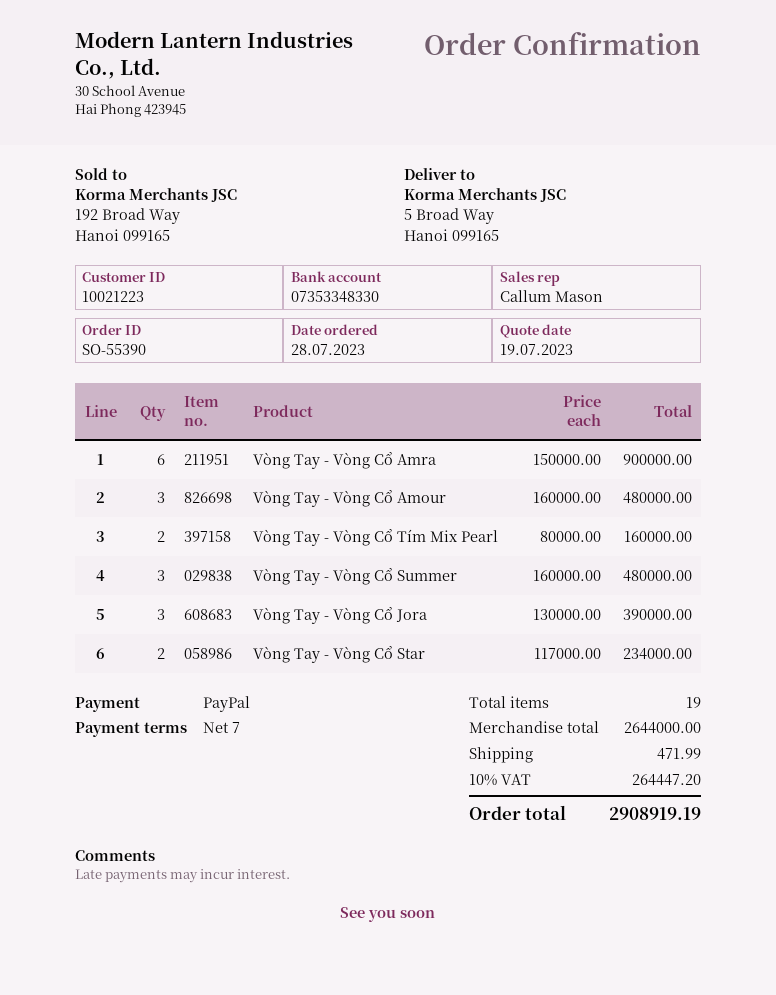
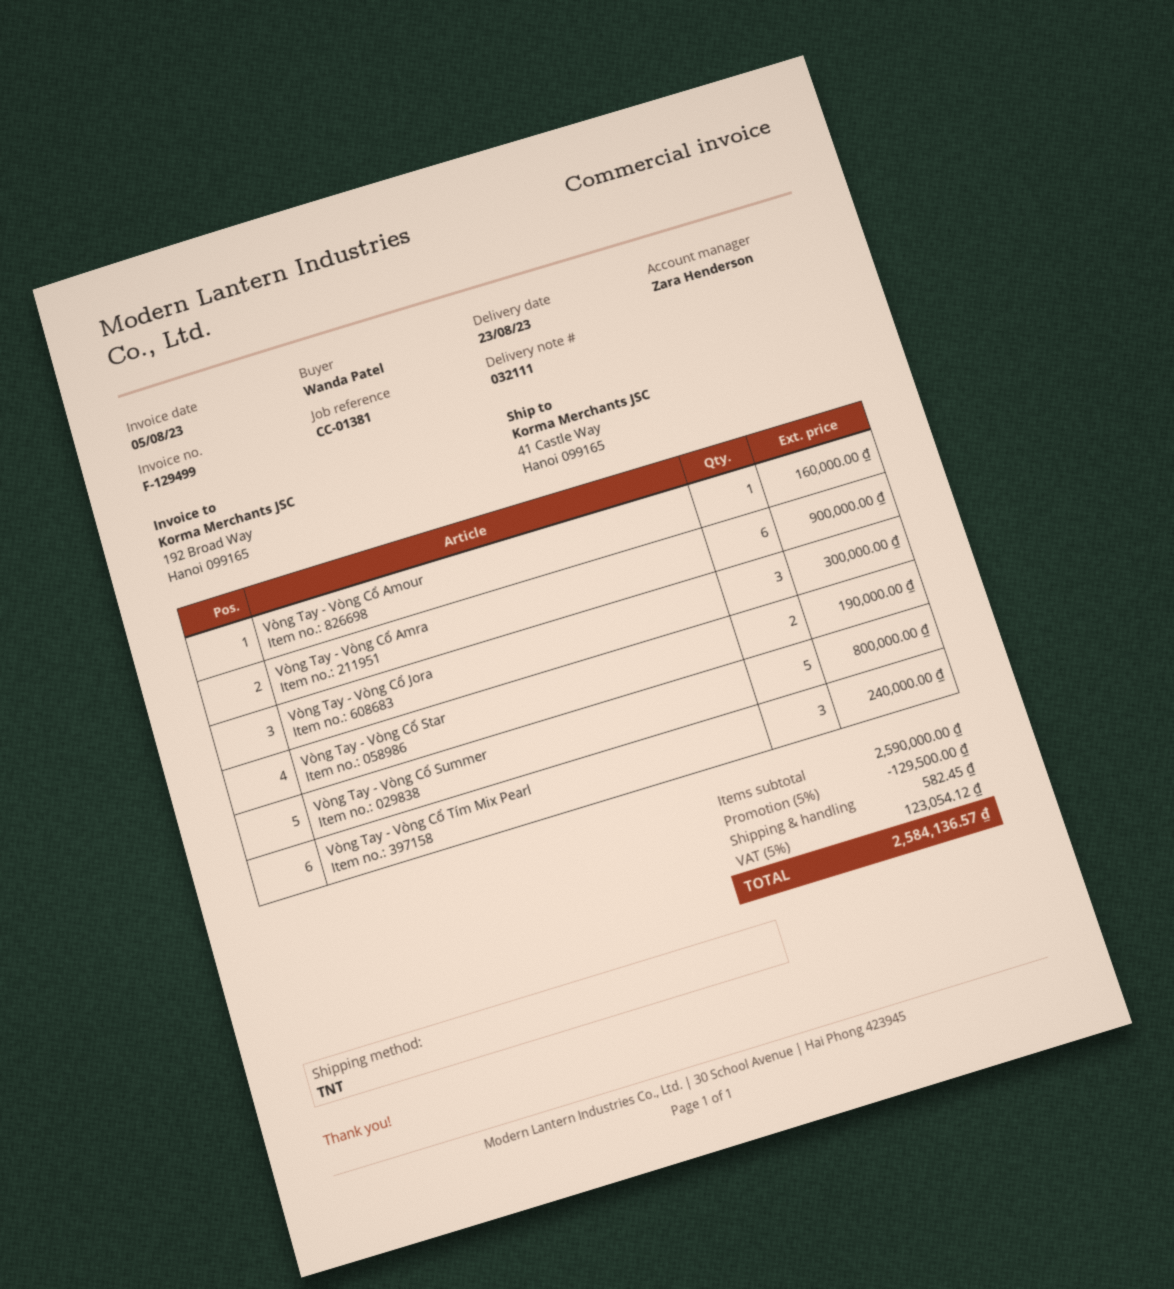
sales rep: Callum Mason -> Zara Henderson
ship to: 5 Broad Way, Hanoi 099165 -> 41 Castle Way, Hanoi 099165
Vòng Tay - Vòng Cổ Amour: 3 for 480000.00 -> 1 for 160000.00
Vòng Tay - Vòng Cổ Tím Mix Pearl: 2 for 160000.00 -> 3 for 240000.00
Vòng Tay - Vòng Cổ Summer: 3 for 480000.00 -> 5 for 800000.00
Vòng Tay - Vòng Cổ Jora: 3 for 390000.00 -> 3 for 300000.00
Vòng Tay - Vòng Cổ Star: 2 for 234000.00 -> 2 for 190000.00
subtotal: 2644000.00 -> 2590000.00
discount: none -> 5% = 129500.00
shipping: 471.99 -> 582.45
tax: 10% = 264447.20 -> 5% = 123054.12
total: 2908919.19 -> 2584136.57

